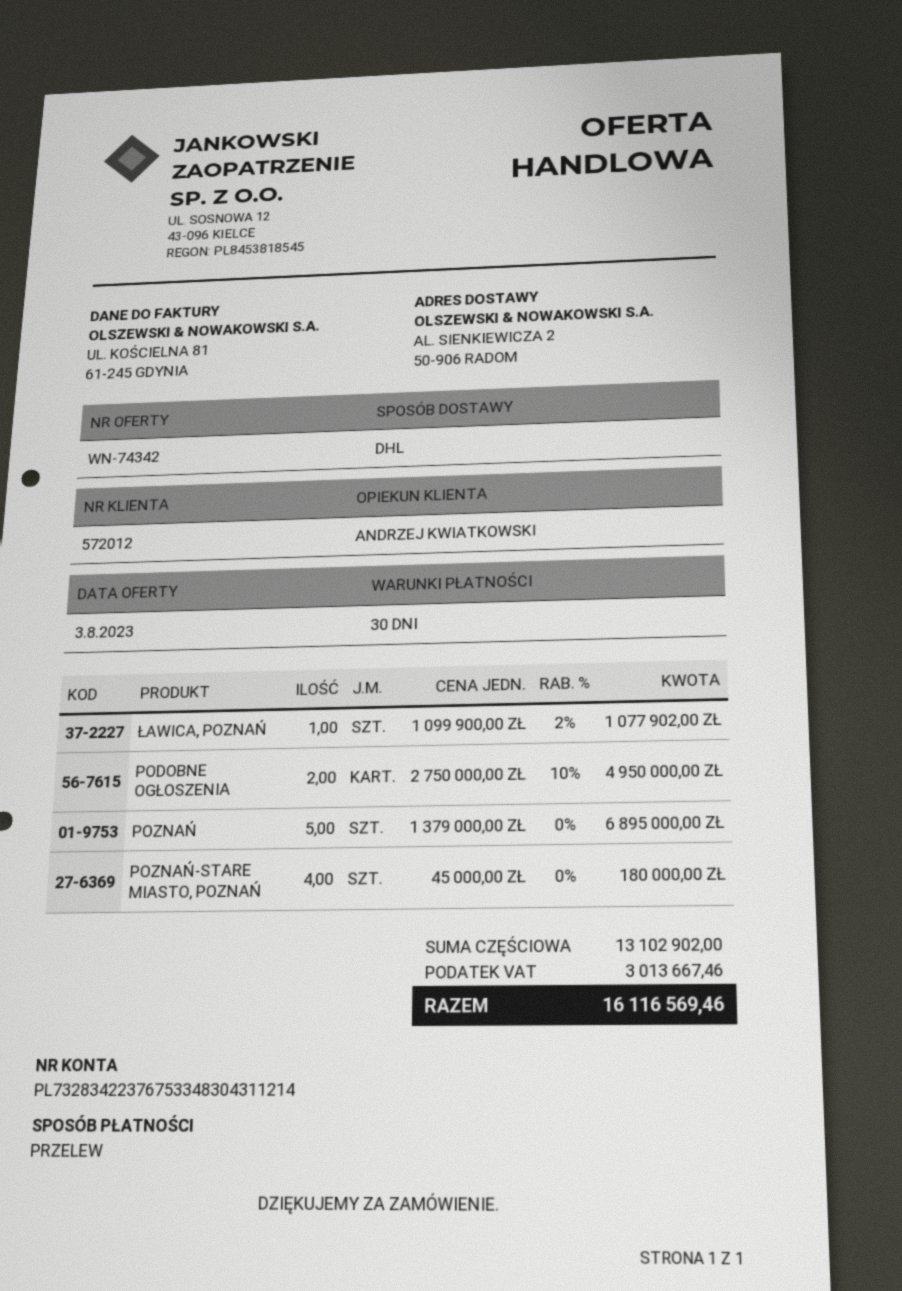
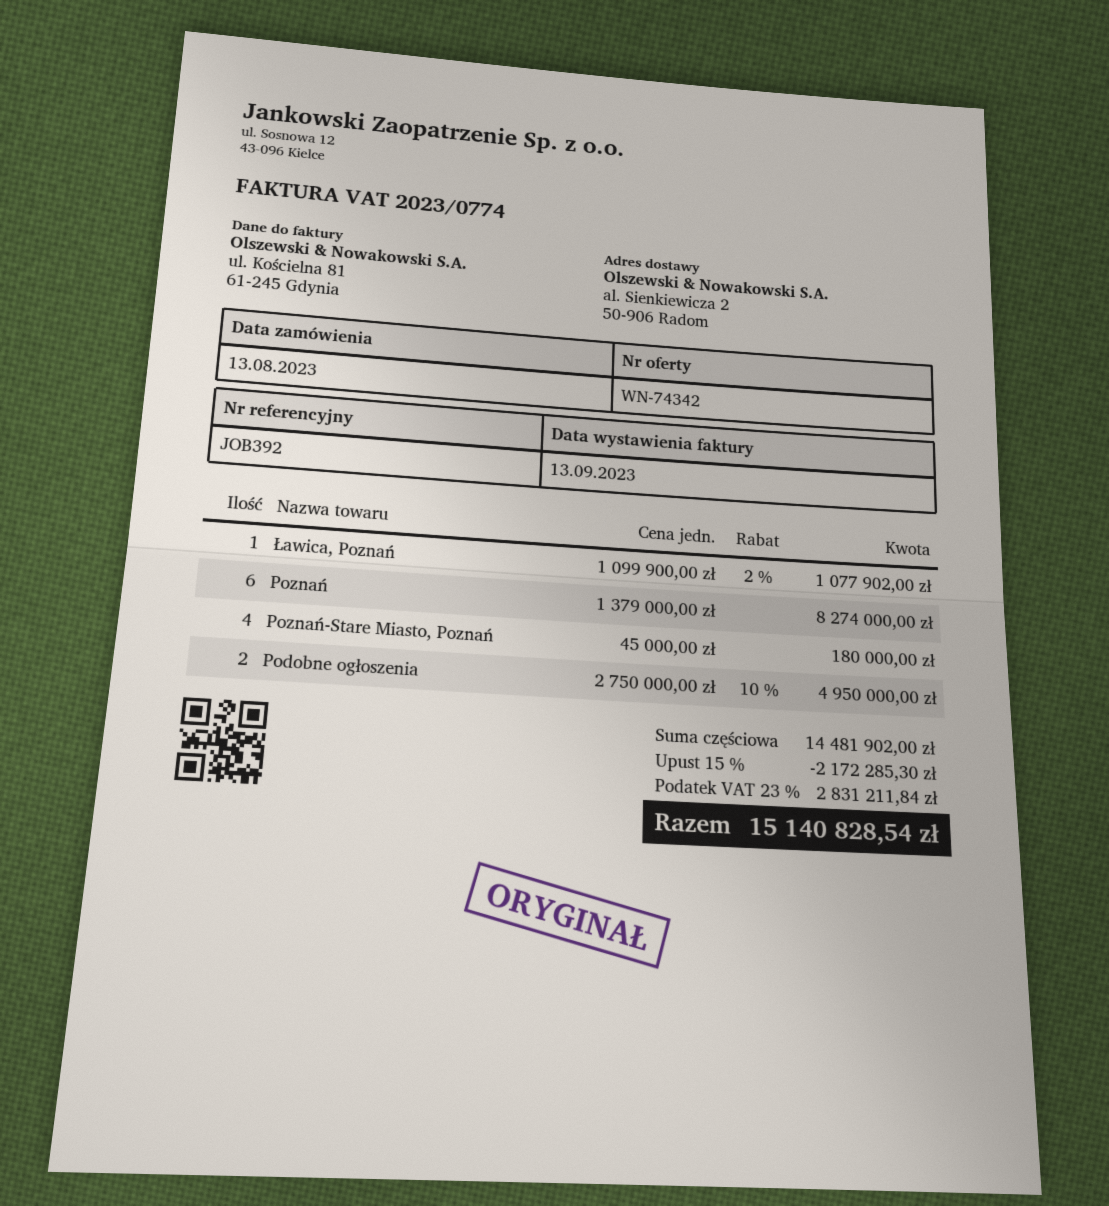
POZNAŃ: 5 x 1379000.00 = 6895000.00 -> 6 x 1379000.00 = 8274000.00
subtotal: 13102902.00 -> 14481902.00
discount: none -> 15% = 2172285.30
tax: 3013667.46 -> 2831211.84
total: 16116569.46 -> 15140828.54

